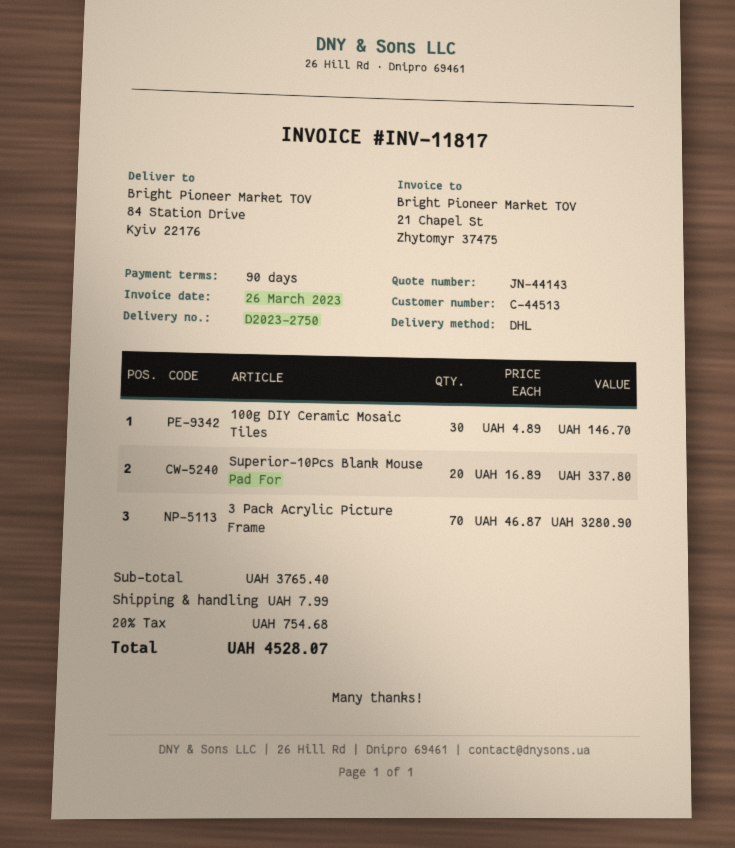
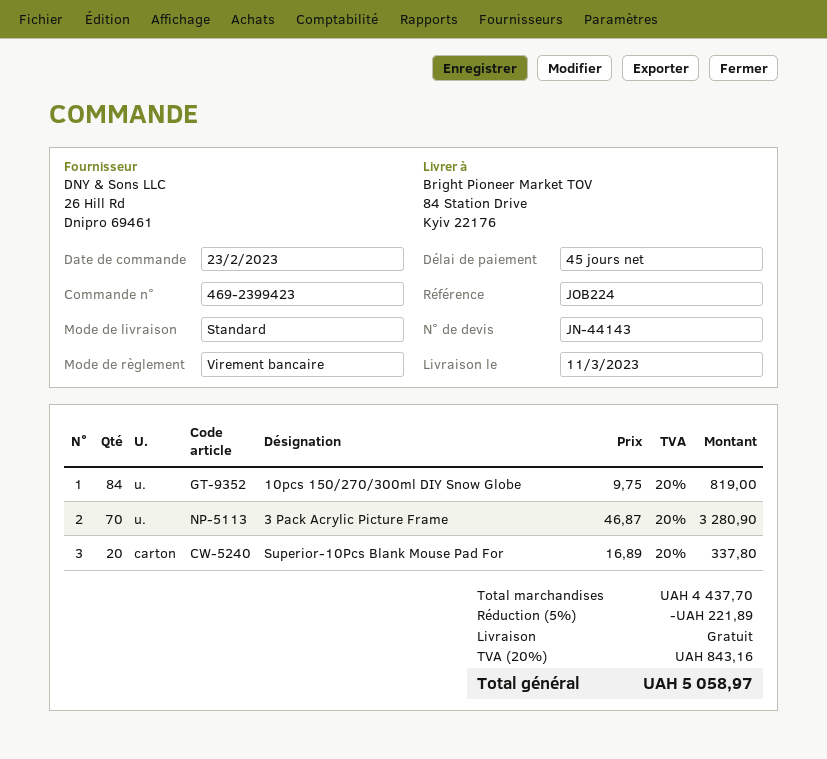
payment terms: 90 days -> 45 days
shipping method: DHL -> standard
100g DIY Ceramic Mosaic Tiles: 30 x 4.89 = 146.70 -> none
10pcs 150/270/300ml DIY Snow Globe: none -> 84 x 9.75 = 819.00
subtotal: 3765.40 -> 4437.70
discount: none -> 5% = 221.89
shipping: 7.99 -> 0.00
tax: 20% = 754.68 -> 20% = 843.16
total: 4528.07 -> 5058.97

